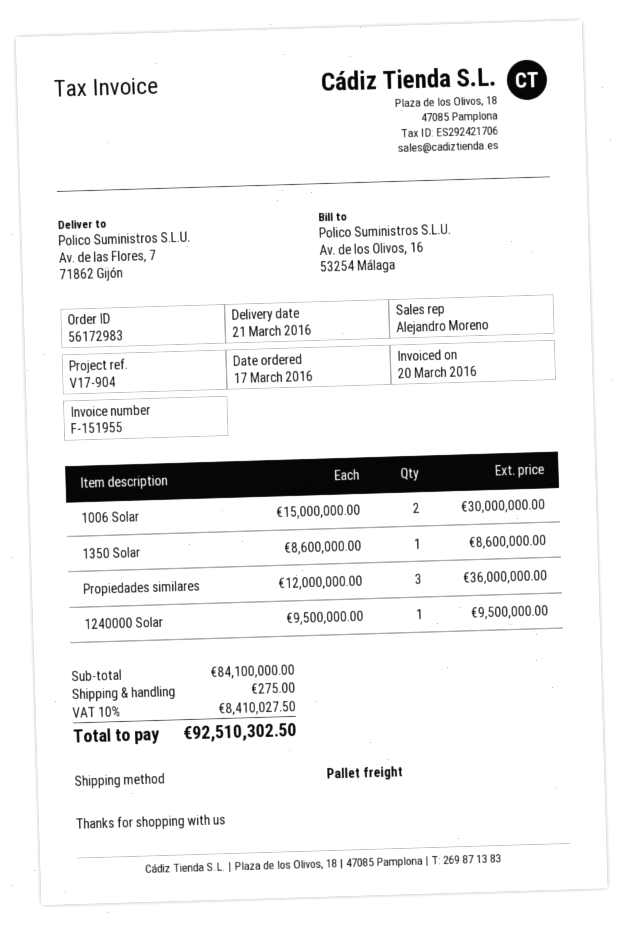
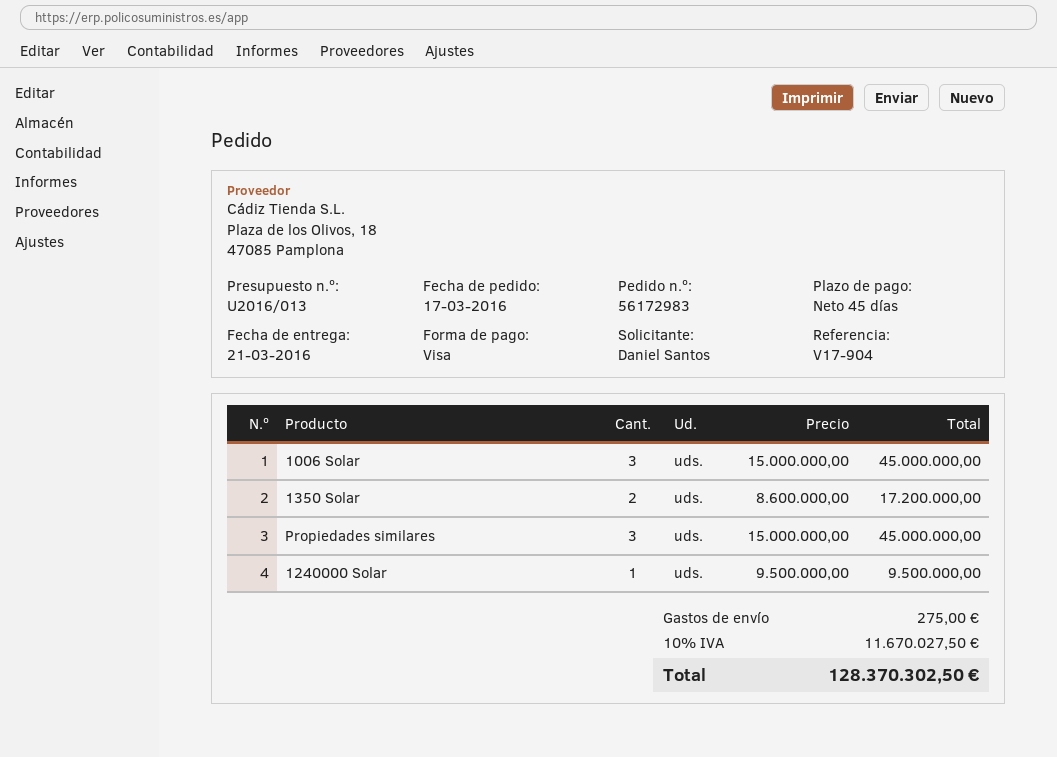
1006 Solar: 2 x 15000000.00 = 30000000.00 -> 3 x 15000000.00 = 45000000.00
1350 Solar: 1 x 8600000.00 = 8600000.00 -> 2 x 8600000.00 = 17200000.00
Propiedades similares: 3 x 12000000.00 = 36000000.00 -> 3 x 15000000.00 = 45000000.00
tax: 10% = 8410027.50 -> 10% = 11670027.50
total: 92510302.50 -> 128370302.50

